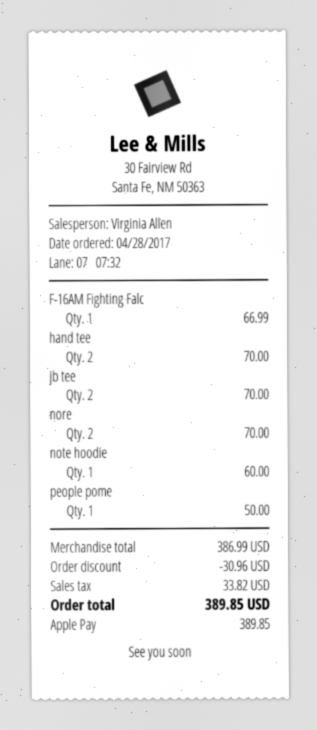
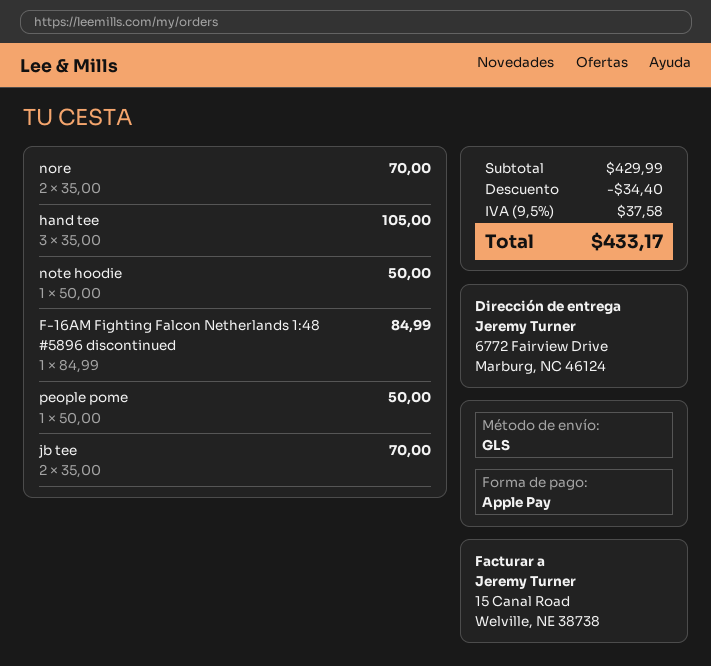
F-16AM Fighting Falc: 1 for 66.99 -> 1 for 84.99
hand tee: 2 for 70.00 -> 3 for 105.00
note hoodie: 1 for 60.00 -> 1 for 50.00
subtotal: 386.99 -> 429.99
discount: 30.96 -> 34.40
tax: 33.82 -> 37.58
total: 389.85 -> 433.17

